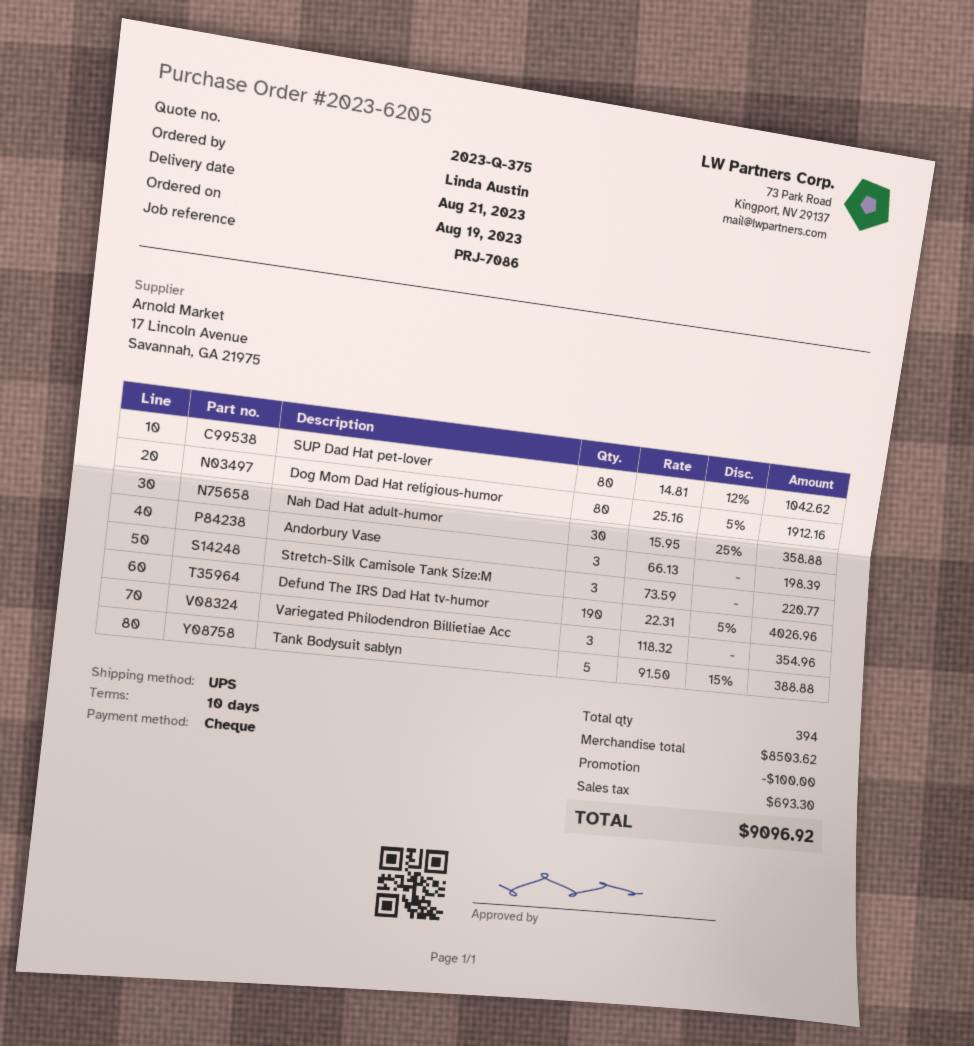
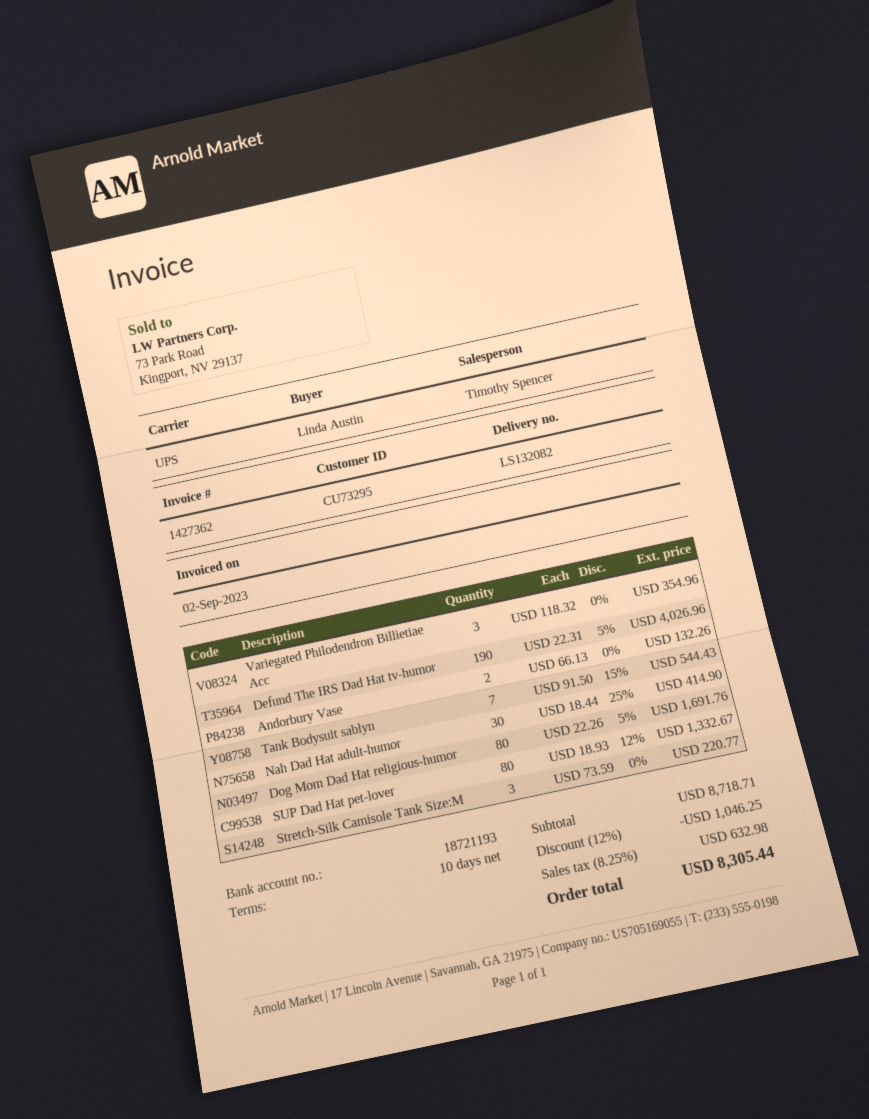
SUP Dad Hat pet-lover: 80 x 14.81 - 12% = 1042.62 -> 80 x 18.93 - 12% = 1332.67
Dog Mom Dad Hat religious-humor: 80 x 25.16 - 5% = 1912.16 -> 80 x 22.26 - 5% = 1691.76
Nah Dad Hat adult-humor: 30 x 15.95 - 25% = 358.88 -> 30 x 18.44 - 25% = 414.90
Andorbury Vase: 3 x 66.13 = 198.39 -> 2 x 66.13 = 132.26
Tank Bodysuit sablyn: 5 x 91.50 - 15% = 388.88 -> 7 x 91.50 - 15% = 544.43
subtotal: 8503.62 -> 8718.71
discount: 100.00 -> 1046.25
tax: 693.30 -> 632.98
total: 9096.92 -> 8305.44

